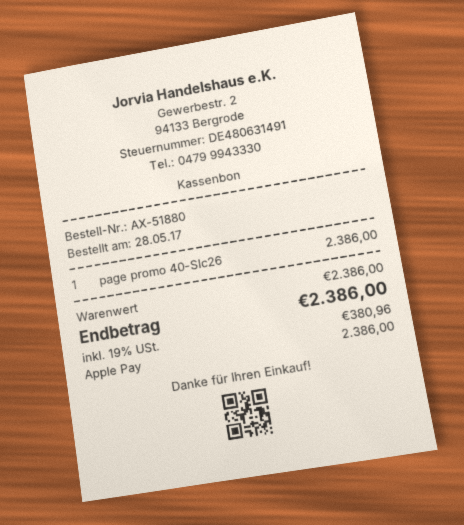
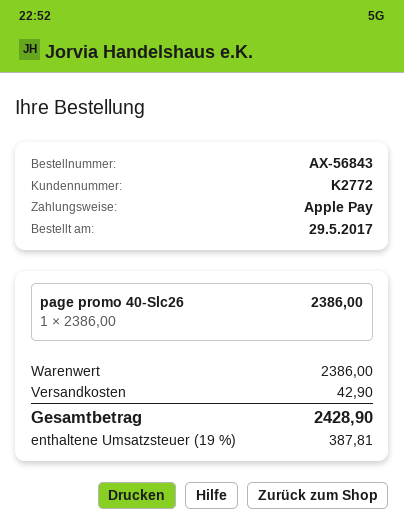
order number: AX-51880 -> AX-56843
order date: 2017-05-28 -> 2017-05-29
shipping: none -> 42.90
tax: 19% = 380.96 -> 19% = 387.81
total: 2386.00 -> 2428.90

